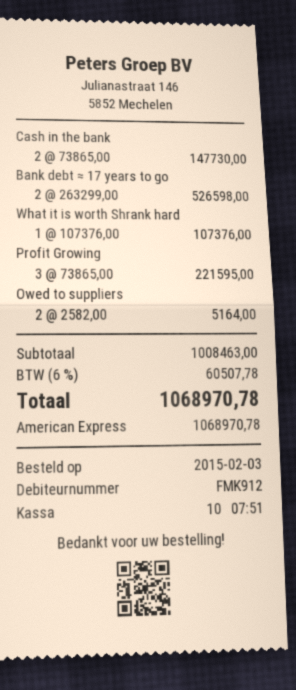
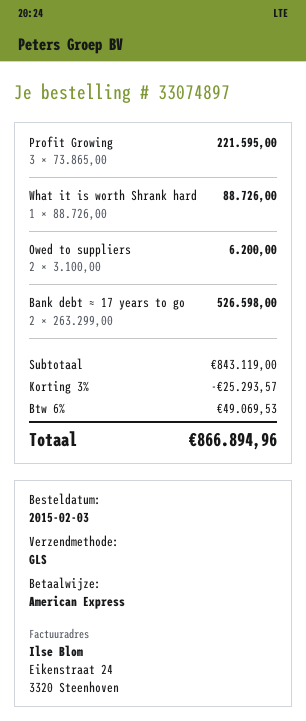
Cash in the bank: 2 x 73865.00 = 147730.00 -> none
What it is worth Shrank hard: 1 x 107376.00 = 107376.00 -> 1 x 88726.00 = 88726.00
Owed to suppliers: 2 x 2582.00 = 5164.00 -> 2 x 3100.00 = 6200.00
subtotal: 1008463.00 -> 843119.00
discount: none -> 3% = 25293.57
tax: 6% = 60507.78 -> 6% = 49069.53
total: 1068970.78 -> 866894.96

